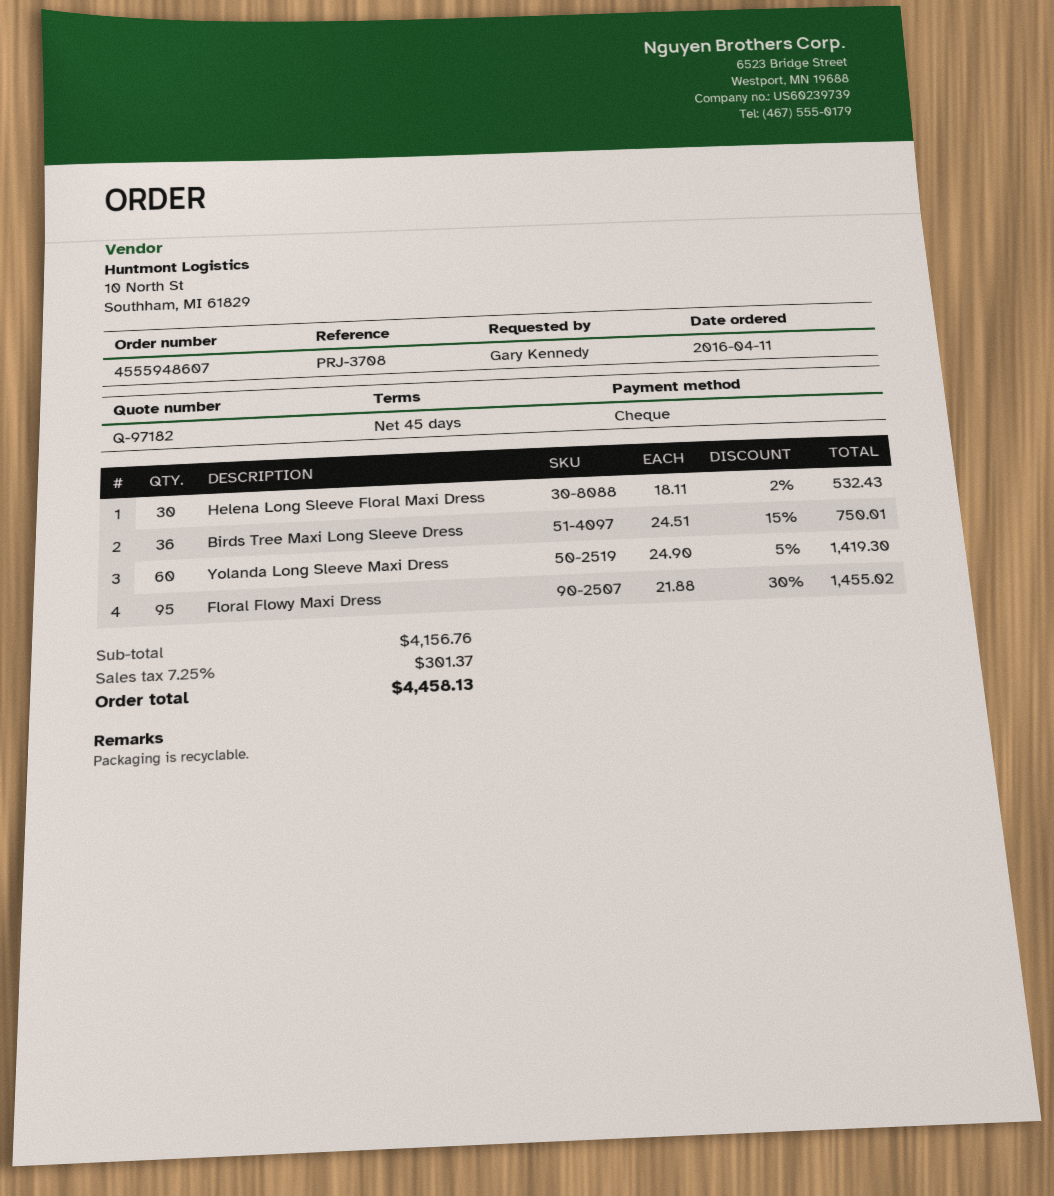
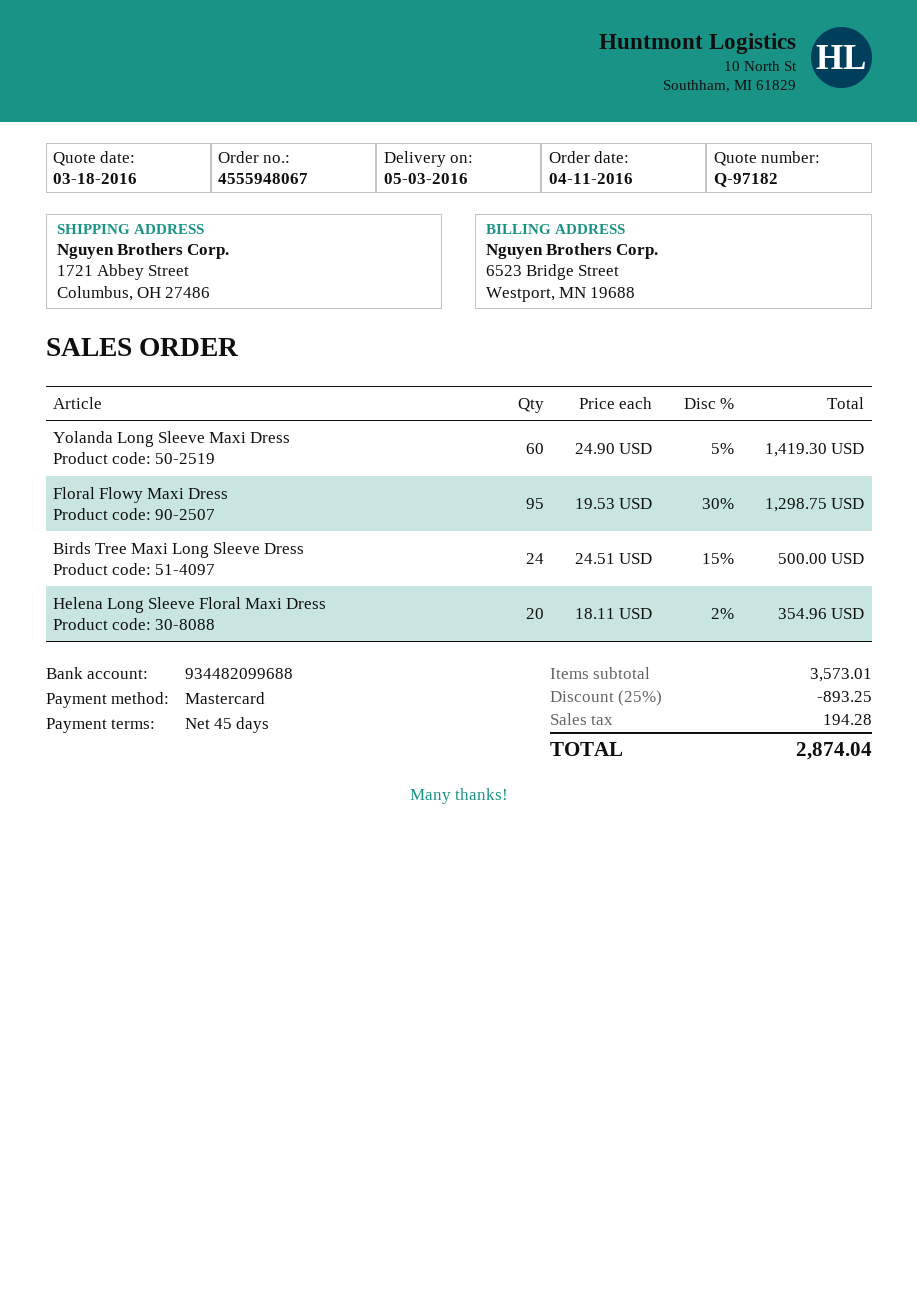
order number: 4555948607 -> 4555948067
payment method: cheque -> Mastercard
Helena Long Sleeve Floral Maxi Dress: 30 x 18.11 - 2% = 532.43 -> 20 x 18.11 - 2% = 354.96
Birds Tree Maxi Long Sleeve Dress: 36 x 24.51 - 15% = 750.01 -> 24 x 24.51 - 15% = 500.00
Floral Flowy Maxi Dress: 95 x 21.88 - 30% = 1455.02 -> 95 x 19.53 - 30% = 1298.75
subtotal: 4156.76 -> 3573.01
discount: none -> 25% = 893.25
tax: 301.37 -> 194.28
total: 4458.13 -> 2874.04

